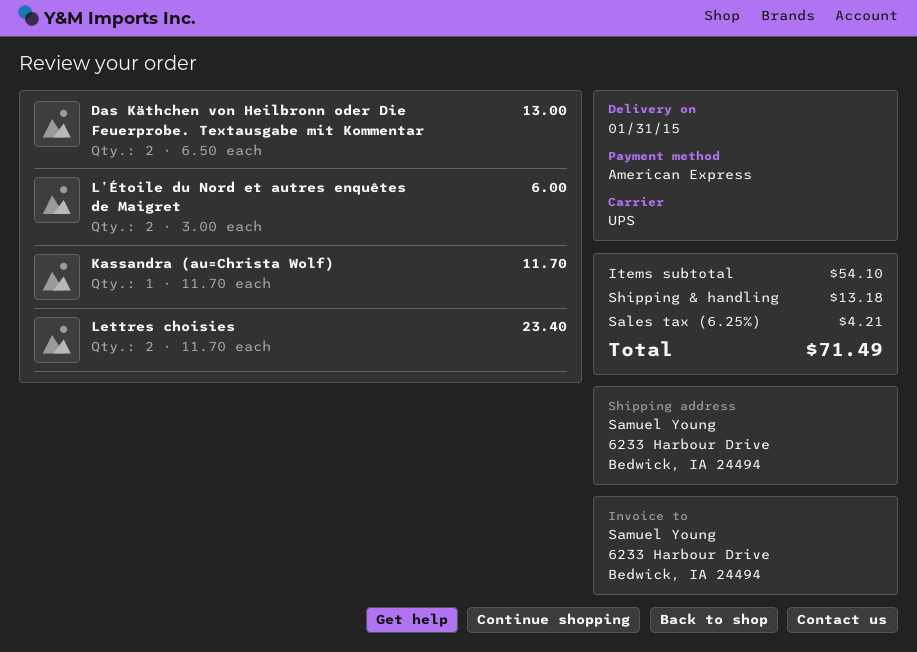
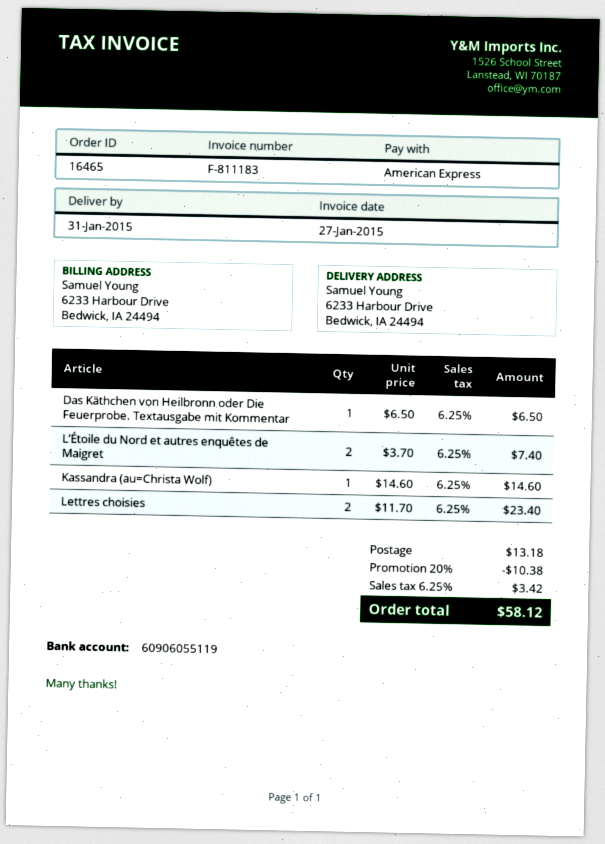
Das Käthchen von Heilbronn oder Die Feuerprobe. Textausgabe mit Kommentar: 2 x 6.50 = 13.00 -> 1 x 6.50 = 6.50
L’Étoile du Nord et autres enquêtes de Maigret: 2 x 3.00 = 6.00 -> 2 x 3.70 = 7.40
Kassandra (au=Christa Wolf): 1 x 11.70 = 11.70 -> 1 x 14.60 = 14.60
discount: none -> 20% = 10.38
tax: 6.25% = 4.21 -> 6.25% = 3.42
total: 71.49 -> 58.12

